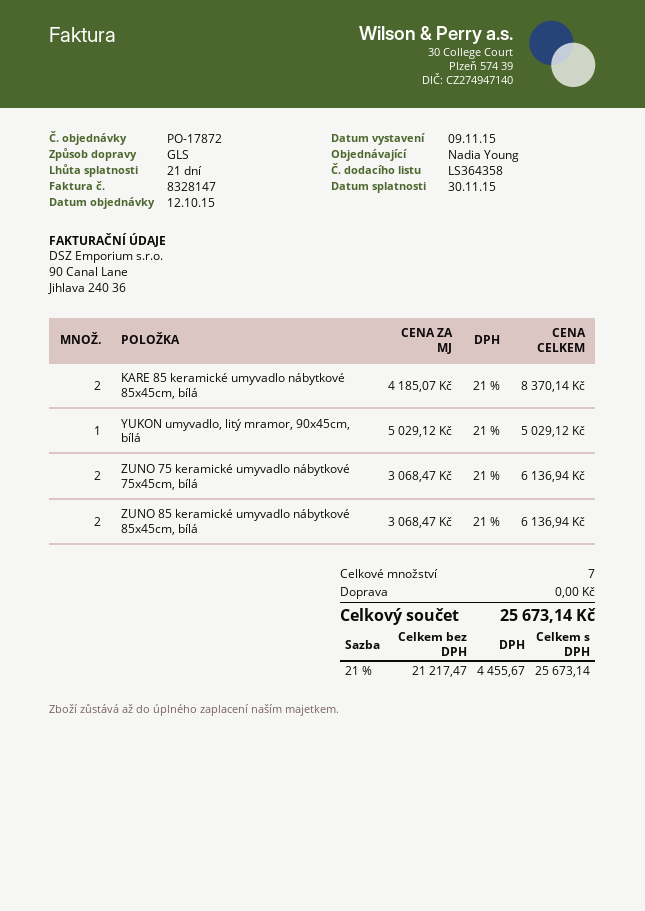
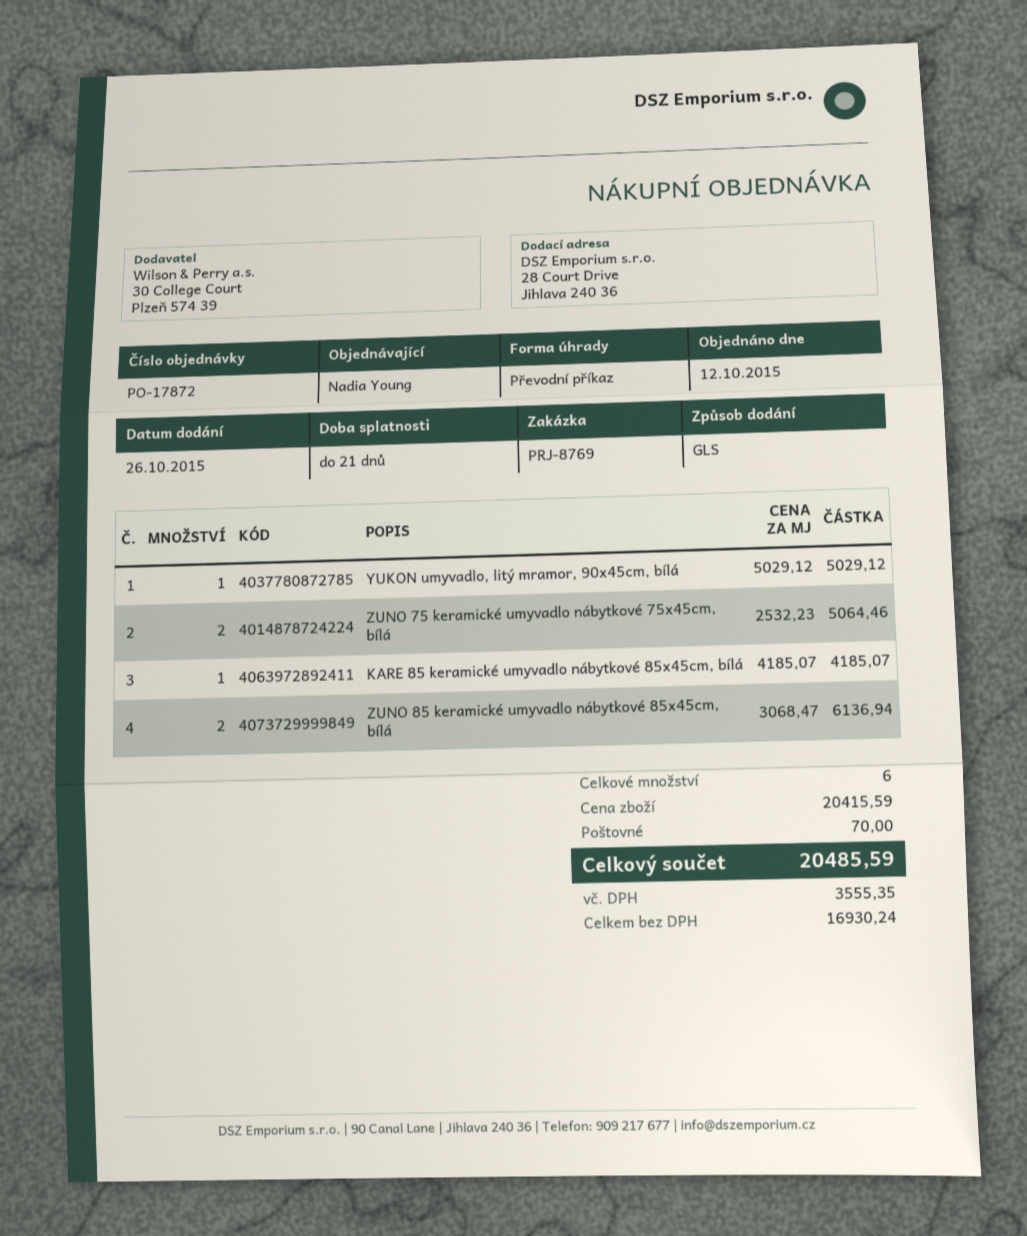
KARE 85 keramické umyvadlo nábytkové 85x45cm, bílá: 2 x 4185.07 = 8370.14 -> 1 x 4185.07 = 4185.07
ZUNO 75 keramické umyvadlo nábytkové 75x45cm, bílá: 2 x 3068.47 = 6136.94 -> 2 x 2532.23 = 5064.46
total quantity: 7 -> 6
shipping: 0.00 -> 70.00
net: 21217.47 -> 16930.24
tax: 4455.67 -> 3555.35
total: 25673.14 -> 20485.59

